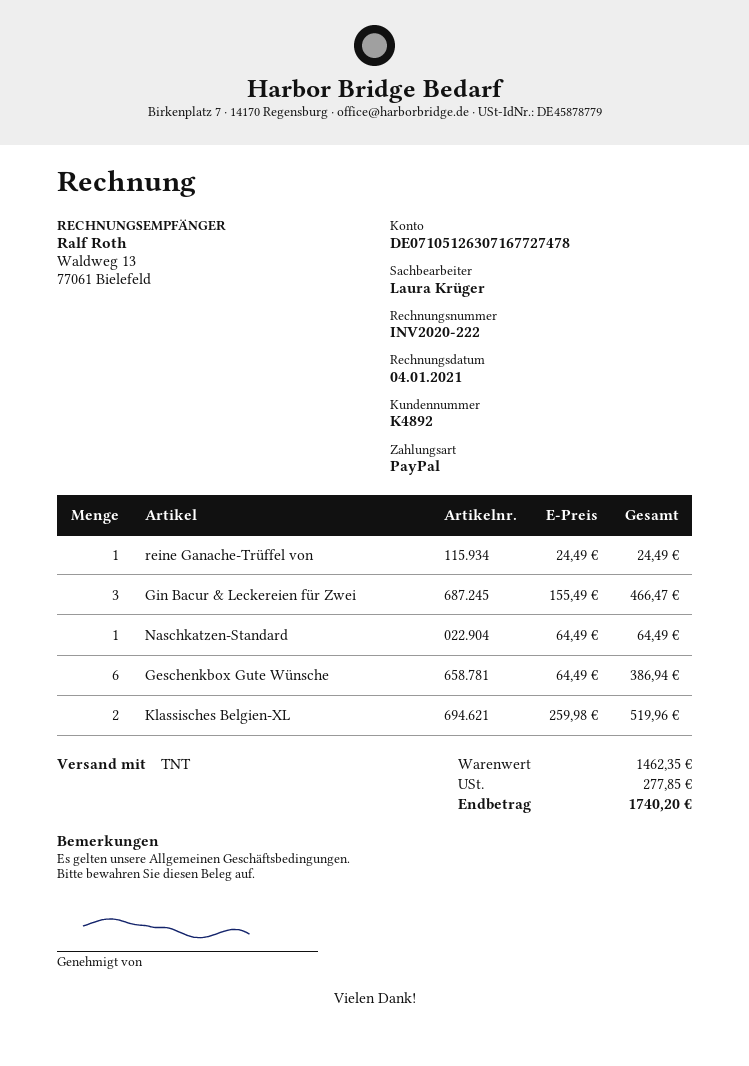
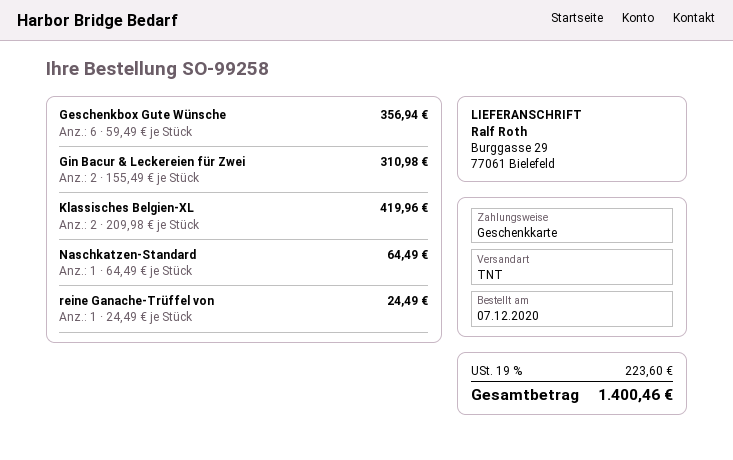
payment method: PayPal -> gift card
Gin Bacur & Leckereien für Zwei: 3 x 155.49 = 466.47 -> 2 x 155.49 = 310.98
Geschenkbox Gute Wünsche: 6 x 64.49 = 386.94 -> 6 x 59.49 = 356.94
Klassisches Belgien-XL: 2 x 259.98 = 519.96 -> 2 x 209.98 = 419.96
tax: 277.85 -> 223.60
total: 1740.20 -> 1400.46

